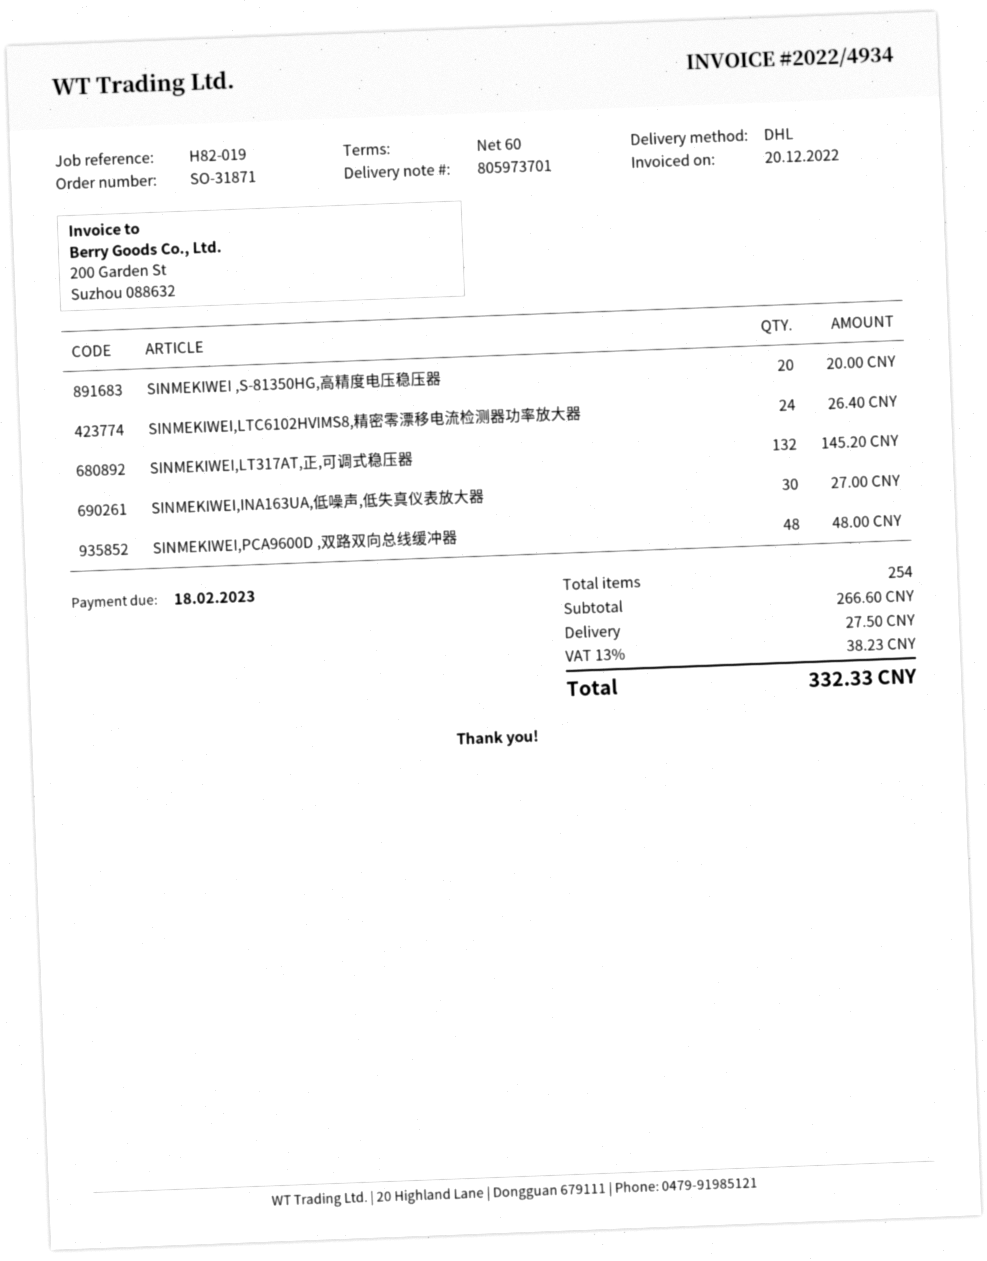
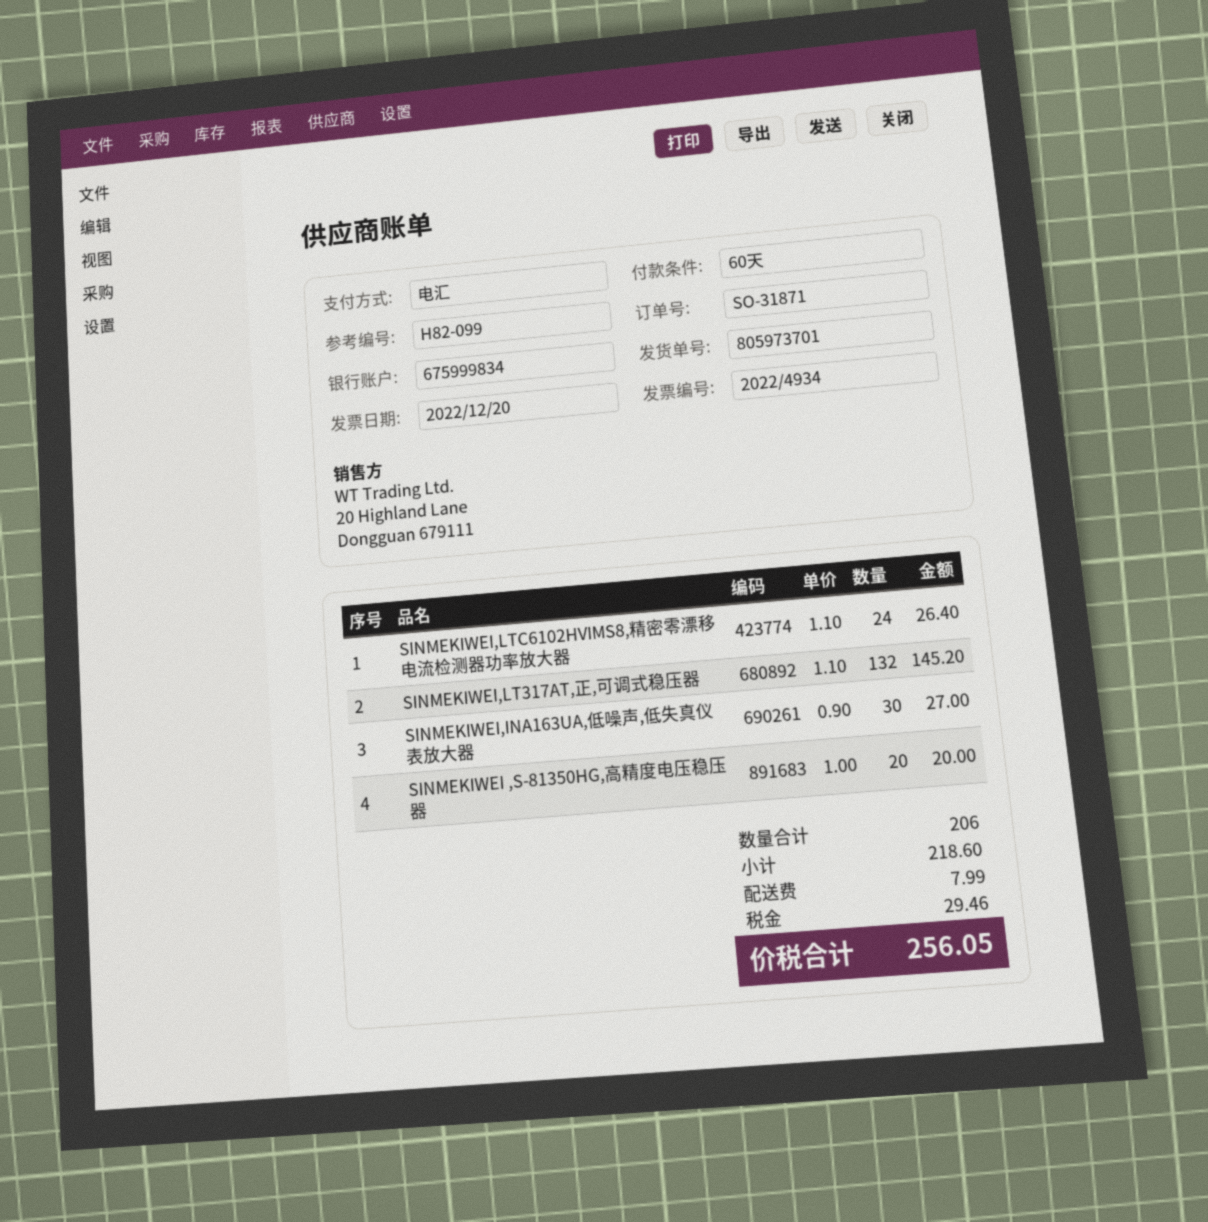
reference: H82-019 -> H82-099
SINMEKIWEI,PCA9600D ,双路双向总线缓冲器: 48 for 48.00 -> none
total quantity: 254 -> 206
subtotal: 266.60 -> 218.60
shipping: 27.50 -> 7.99
tax: 38.23 -> 29.46
total: 332.33 -> 256.05

